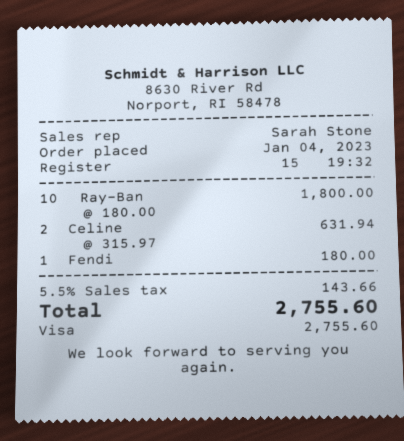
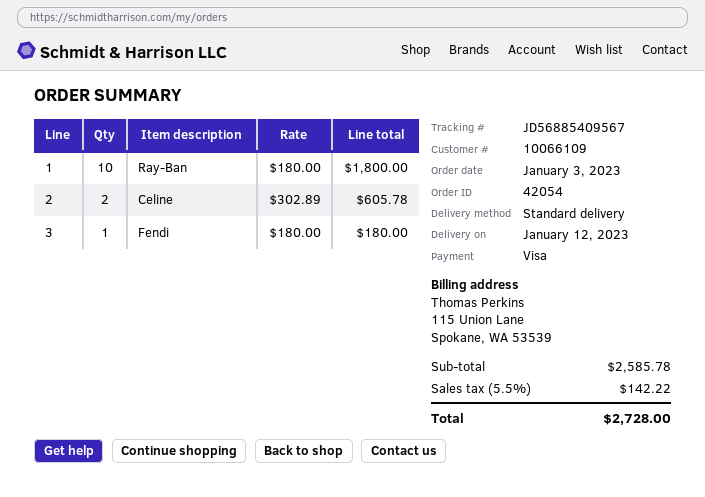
order date: 2023-01-04 -> 2023-01-03
Celine: 2 x 315.97 = 631.94 -> 2 x 302.89 = 605.78
tax: 5.5% = 143.66 -> 5.5% = 142.22
total: 2755.60 -> 2728.00

